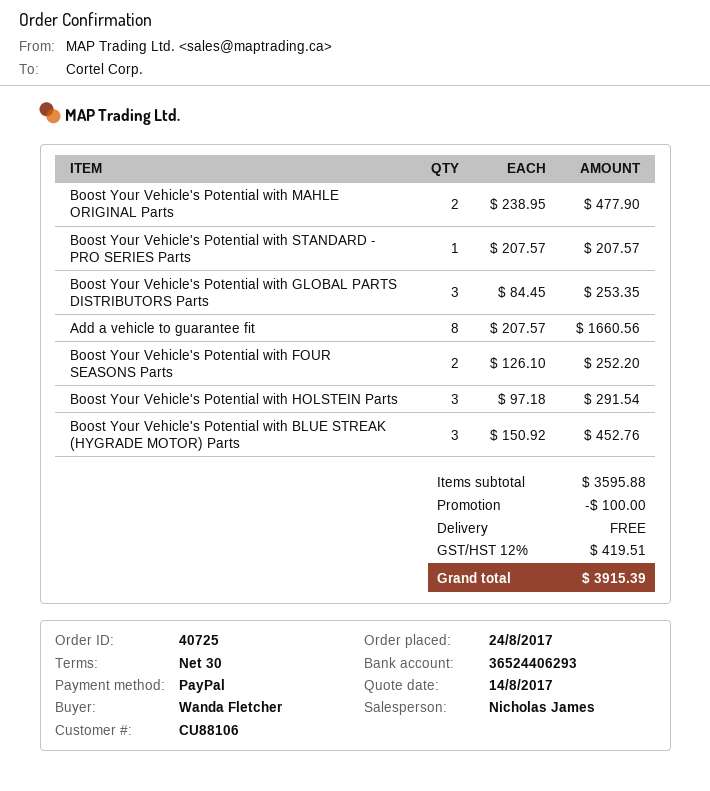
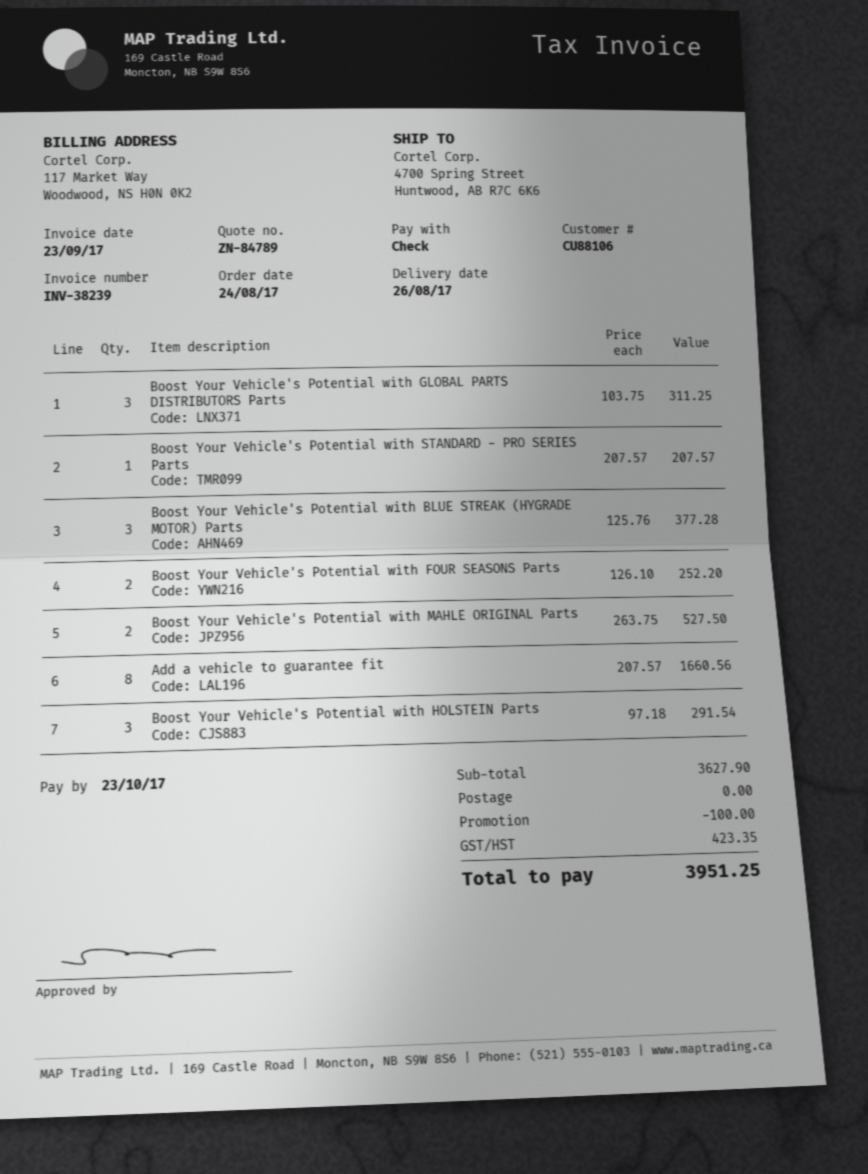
payment method: PayPal -> cheque
Boost Your Vehicle's Potential with MAHLE ORIGINAL Parts: 2 x 238.95 = 477.90 -> 2 x 263.75 = 527.50
Boost Your Vehicle's Potential with GLOBAL PARTS DISTRIBUTORS Parts: 3 x 84.45 = 253.35 -> 3 x 103.75 = 311.25
Boost Your Vehicle's Potential with BLUE STREAK (HYGRADE MOTOR) Parts: 3 x 150.92 = 452.76 -> 3 x 125.76 = 377.28
subtotal: 3595.88 -> 3627.90
tax: 419.51 -> 423.35
total: 3915.39 -> 3951.25

